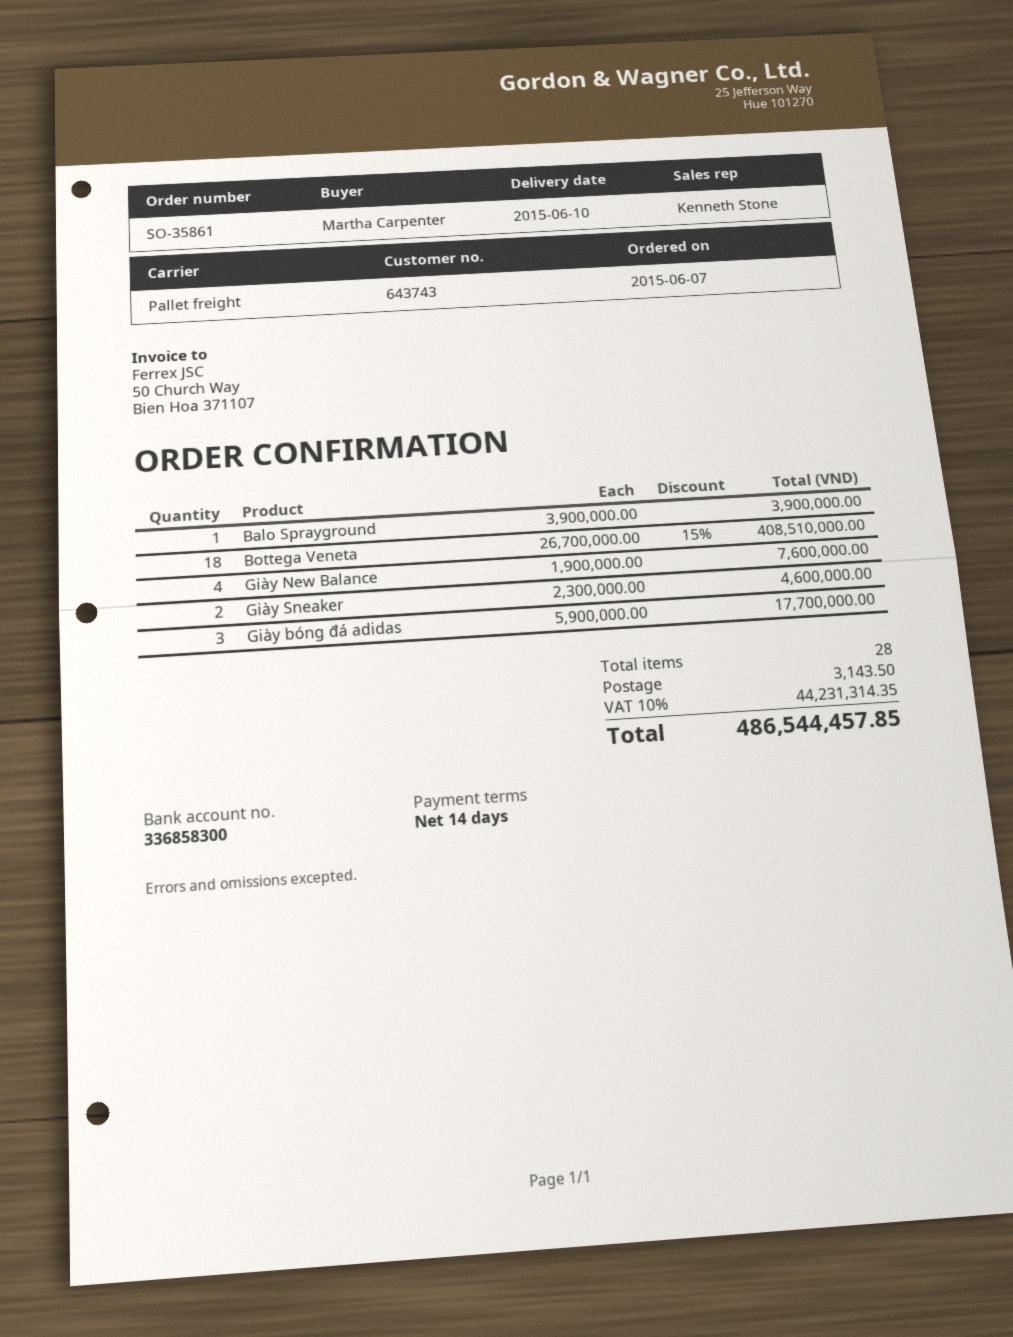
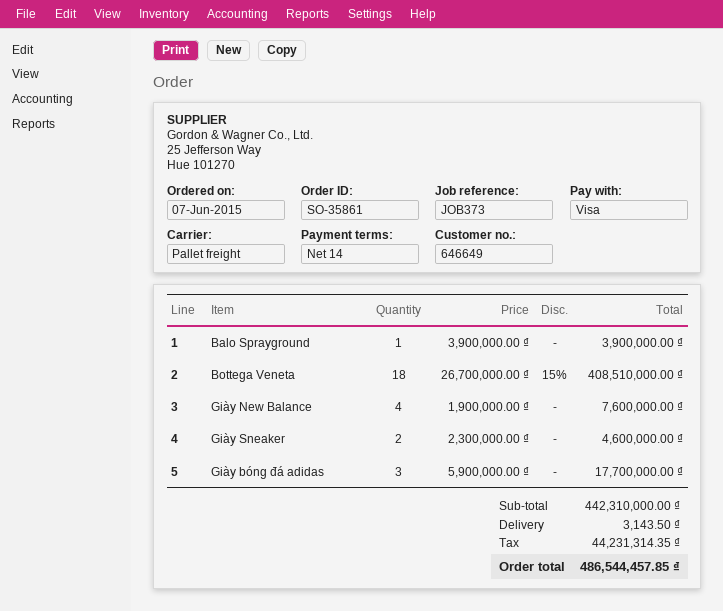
customer number: 643743 -> 646649

